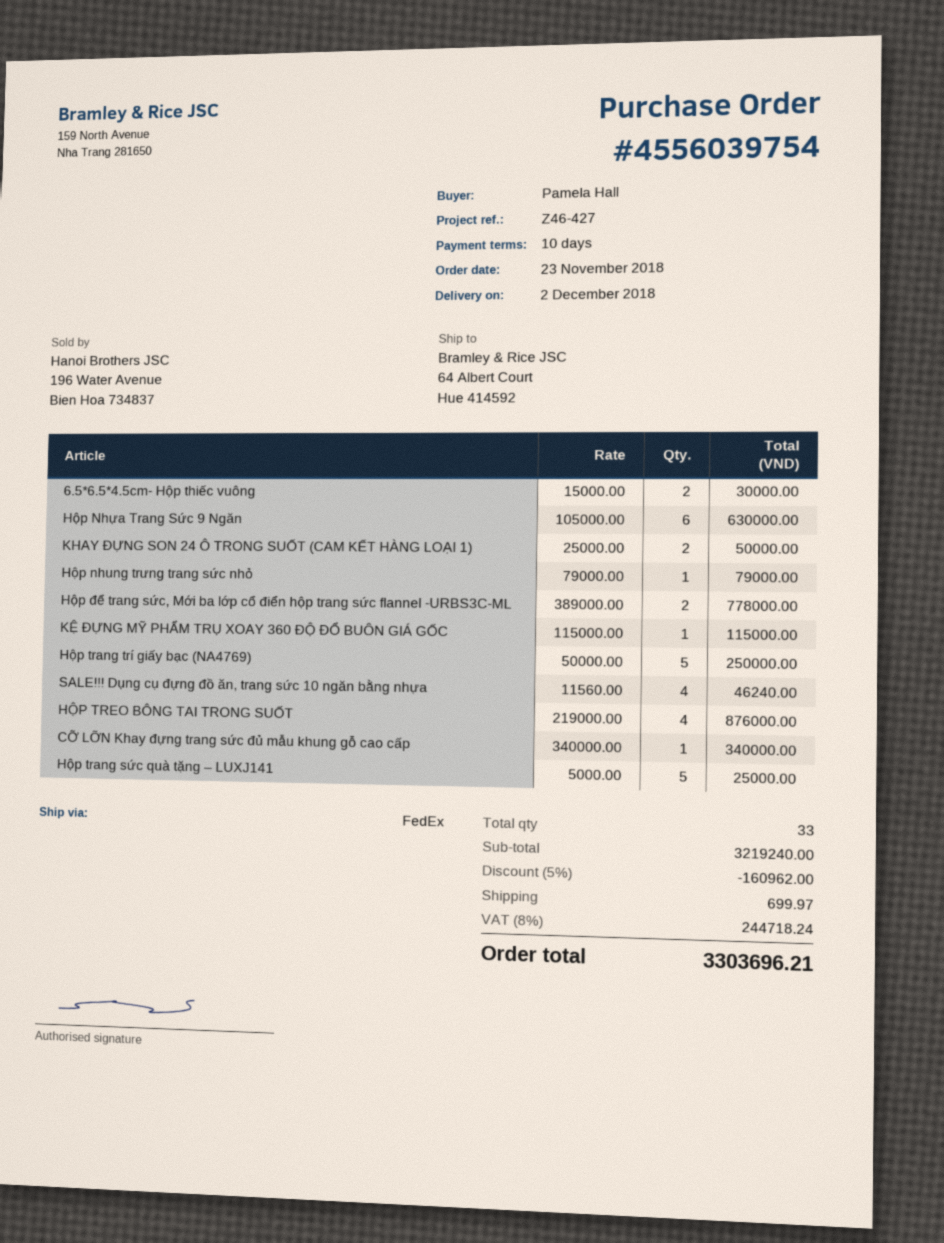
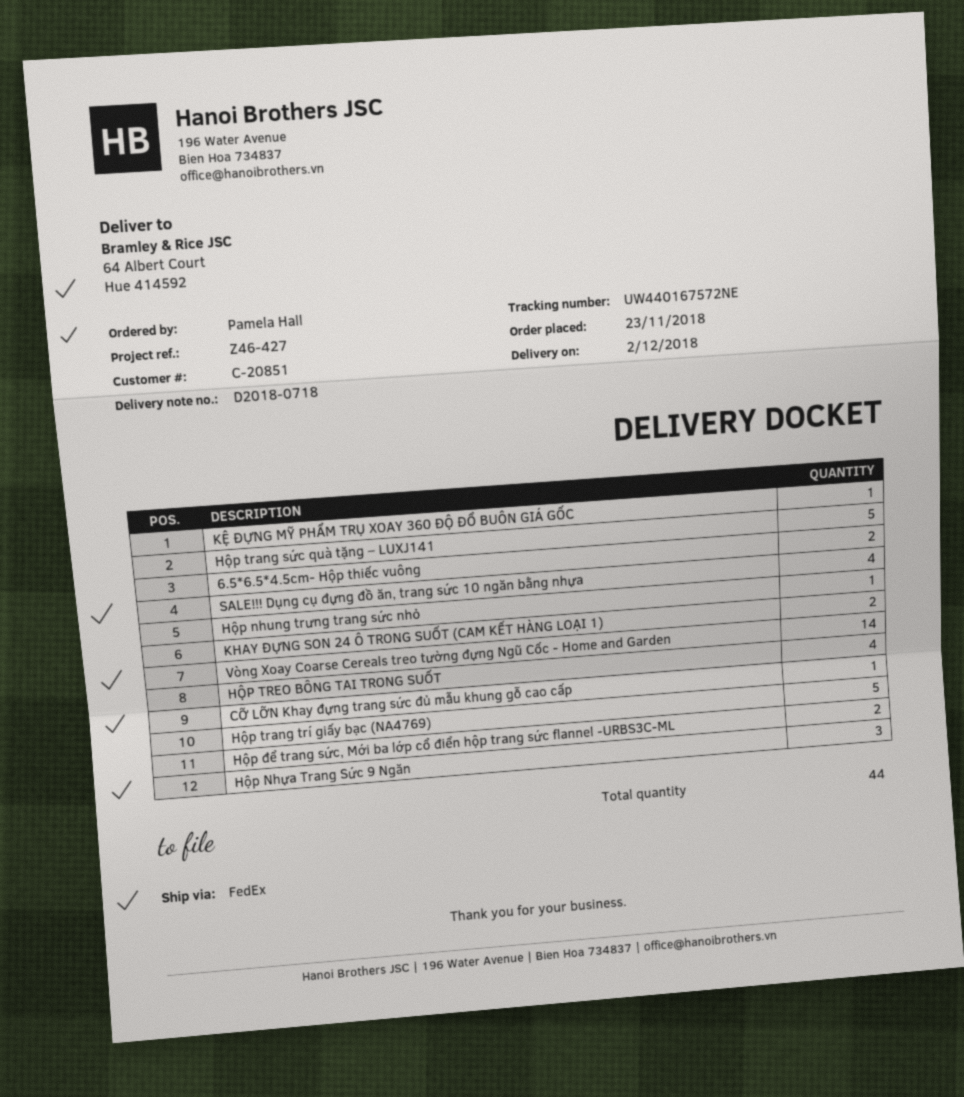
Hộp Nhựa Trang Sức 9 Ngăn: 6 -> 3
Vòng Xoay Coarse Cereals treo tường đựng Ngũ Cốc - Home and Garden: none -> 14
total quantity: 33 -> 44

